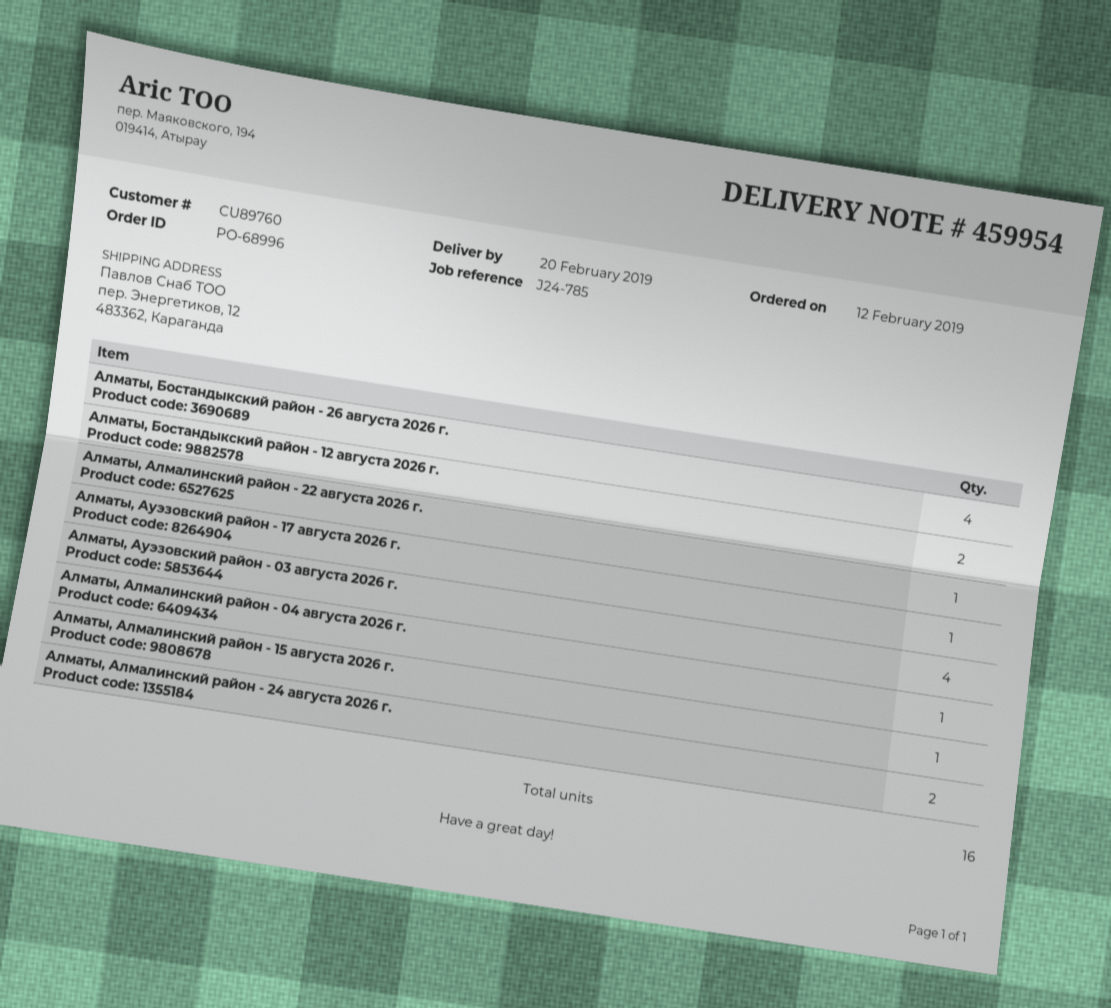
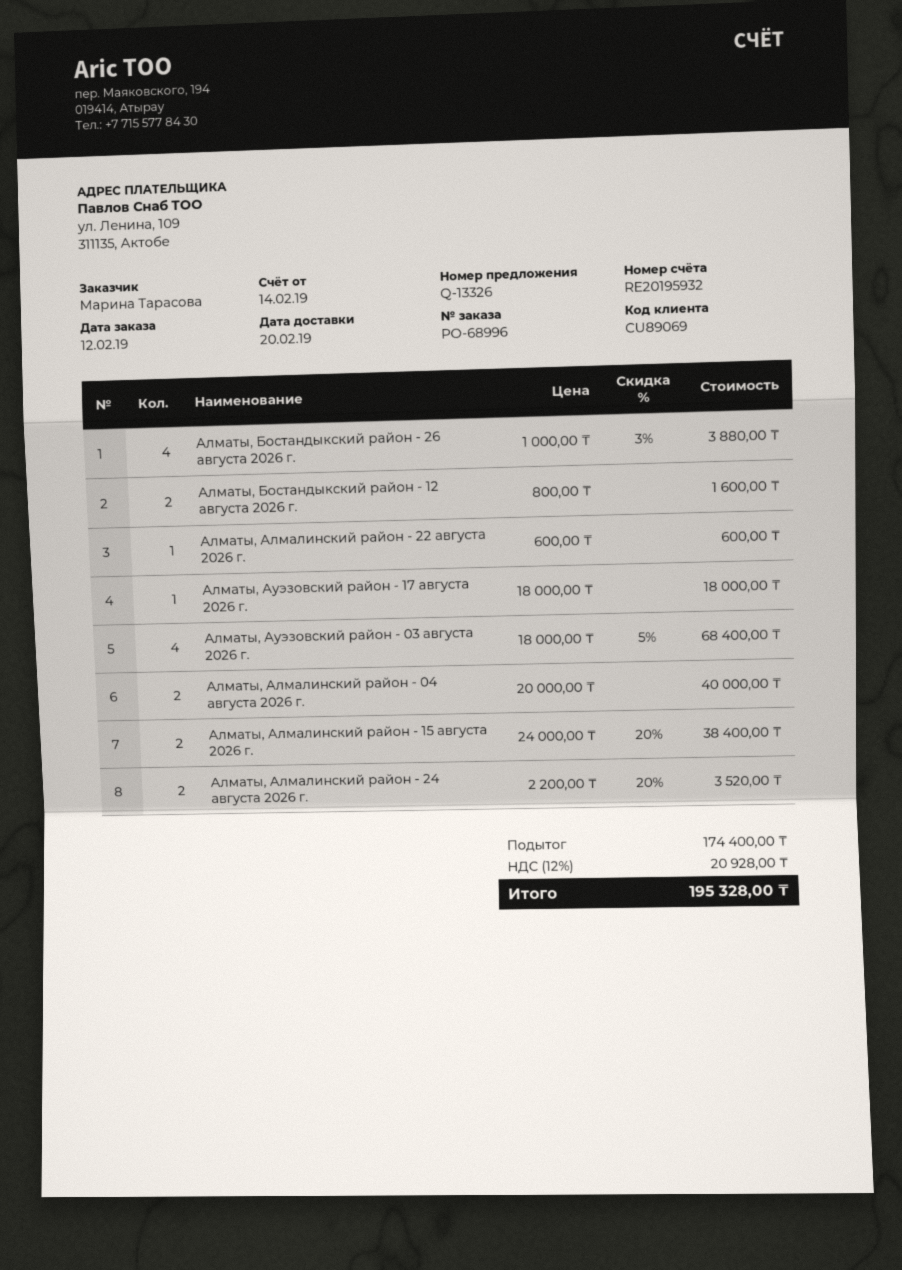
customer number: CU89760 -> CU89069
Алматы, Алмалинский район - 04 августа 2026 г.: 1 -> 2
Алматы, Алмалинский район - 15 августа 2026 г.: 1 -> 2

